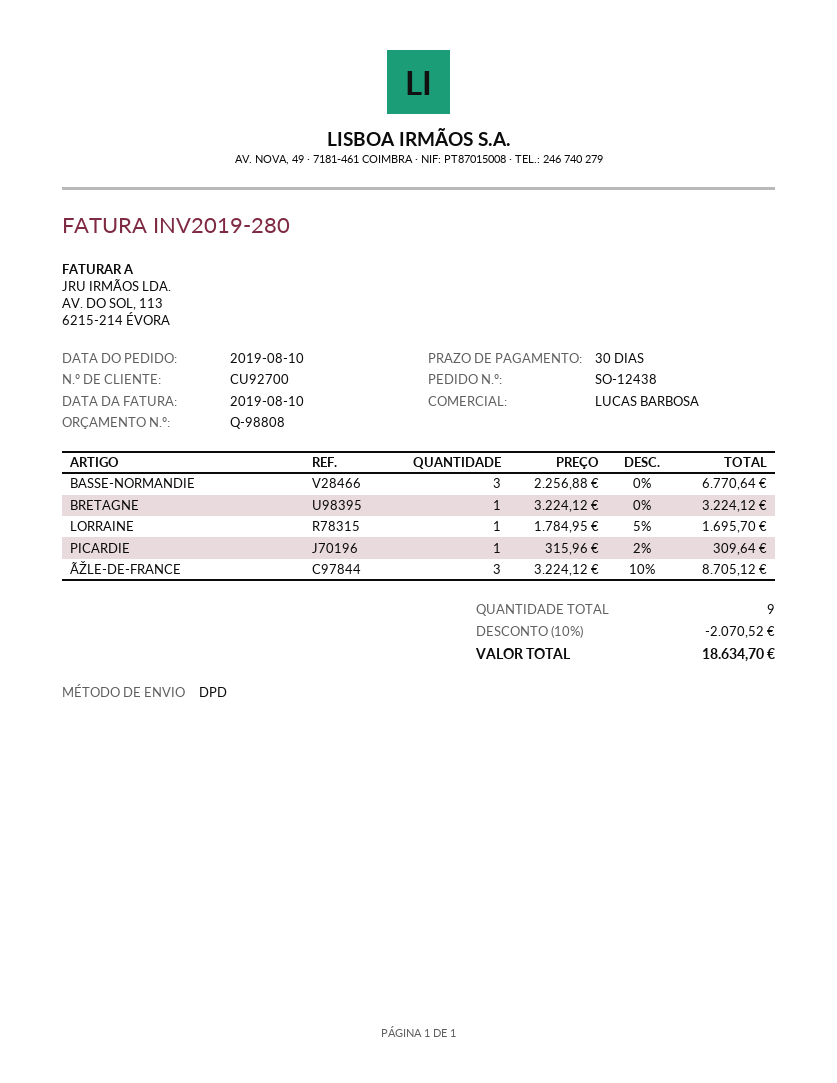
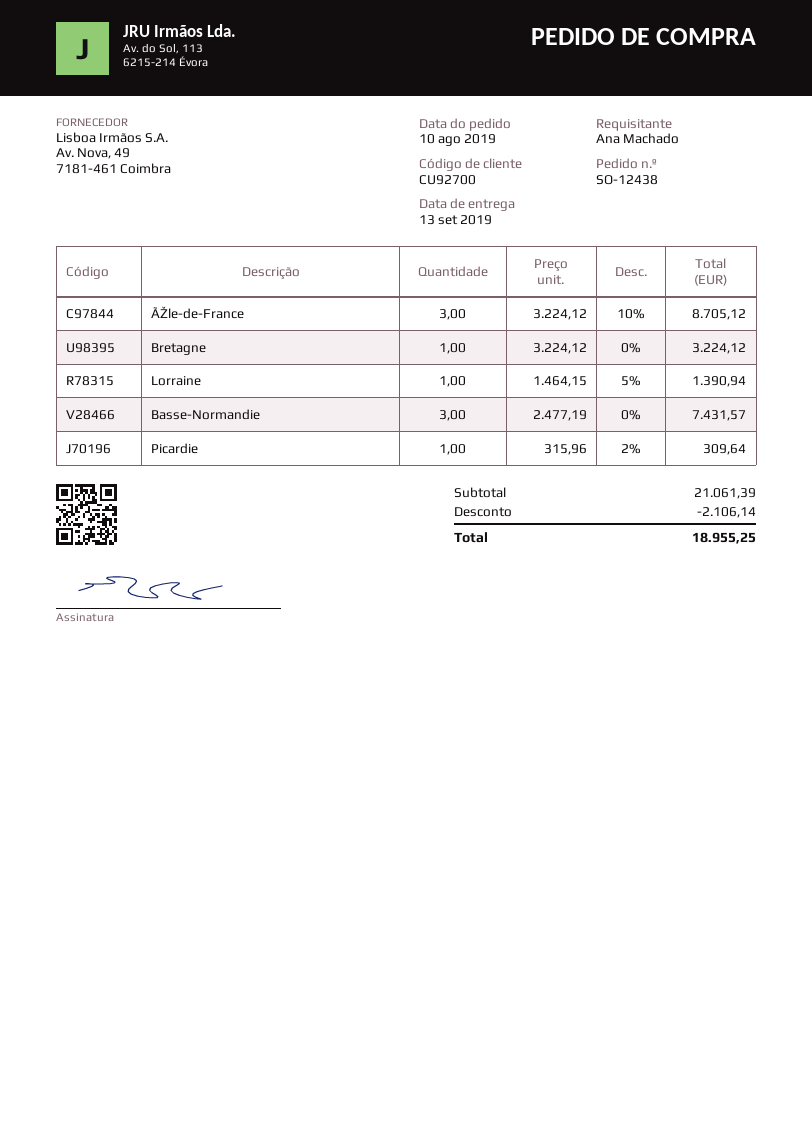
BASSE-NORMANDIE: 3 x 2256.88 = 6770.64 -> 3 x 2477.19 = 7431.57
LORRAINE: 1 x 1784.95 - 5% = 1695.70 -> 1 x 1464.15 - 5% = 1390.94
discount: 2070.52 -> 2106.14
total: 18634.70 -> 18955.25

